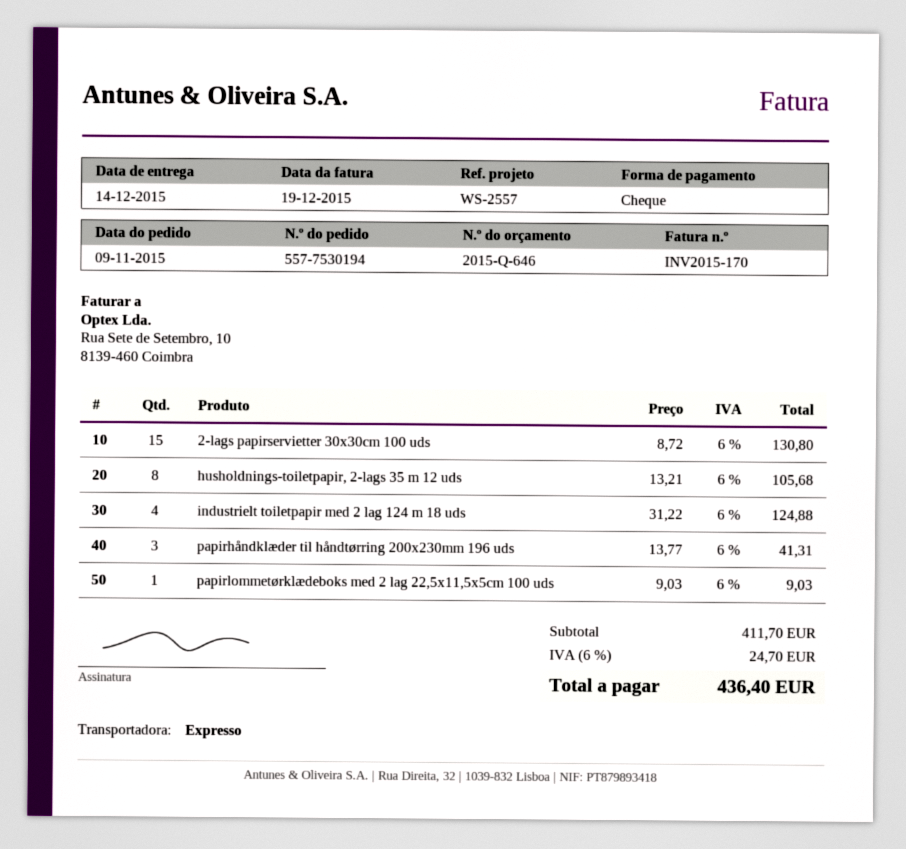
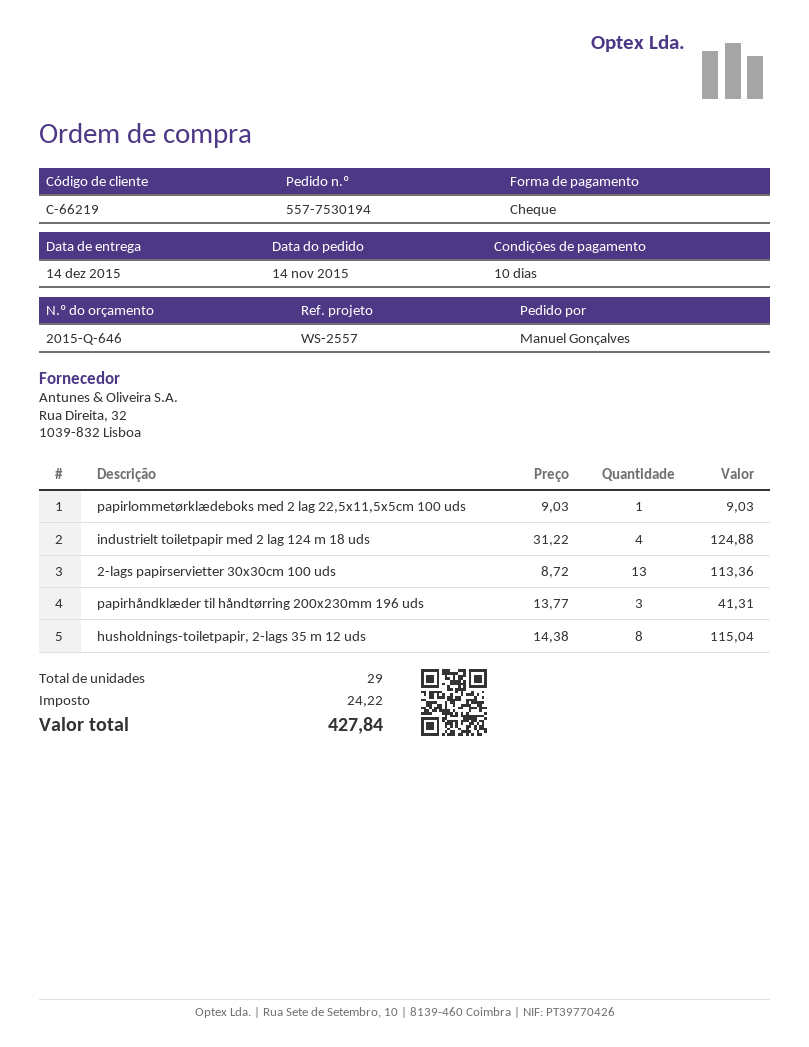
order date: 2015-11-09 -> 2015-11-14
2-lags papirservietter 30x30cm 100 uds: 15 x 8.72 = 130.80 -> 13 x 8.72 = 113.36
husholdnings-toiletpapir, 2-lags 35 m 12 uds: 8 x 13.21 = 105.68 -> 8 x 14.38 = 115.04
tax: 24.70 -> 24.22
total: 436.40 -> 427.84

